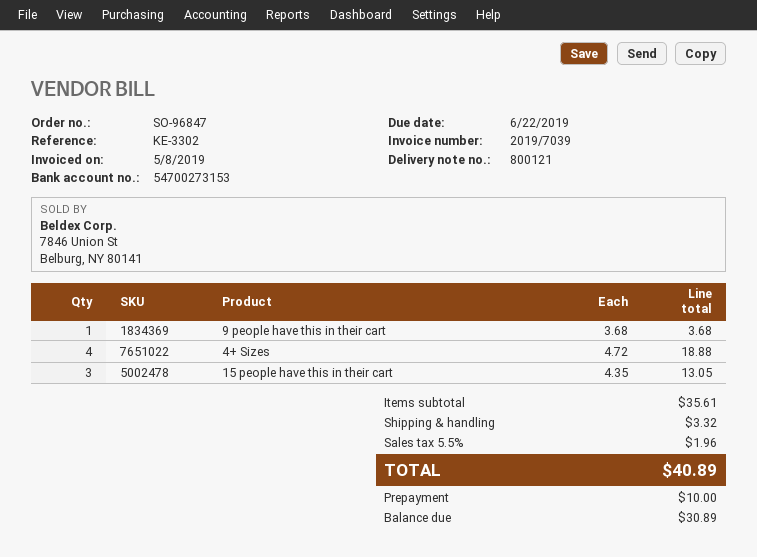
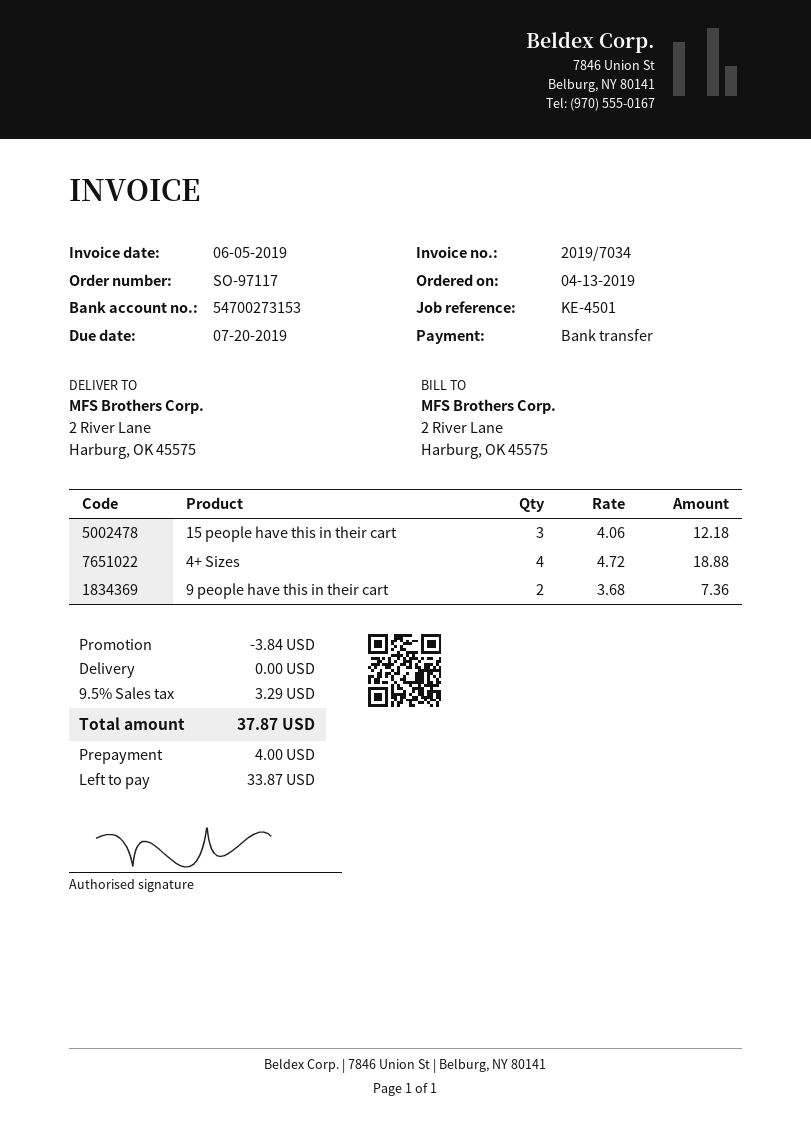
order number: SO-96847 -> SO-97117
invoice number: 2019/7039 -> 2019/7034
invoice date: 2019-05-08 -> 2019-06-05
due date: 2019-06-22 -> 2019-07-20
reference: KE-3302 -> KE-4501
9 people have this in their cart: 1 x 3.68 = 3.68 -> 2 x 3.68 = 7.36
15 people have this in their cart: 3 x 4.35 = 13.05 -> 3 x 4.06 = 12.18
discount: none -> 3.84
shipping: 3.32 -> 0.00
tax: 5.5% = 1.96 -> 9.5% = 3.29
total: 40.89 -> 37.87
deposit: 10.00 -> 4.00
balance: 30.89 -> 33.87

